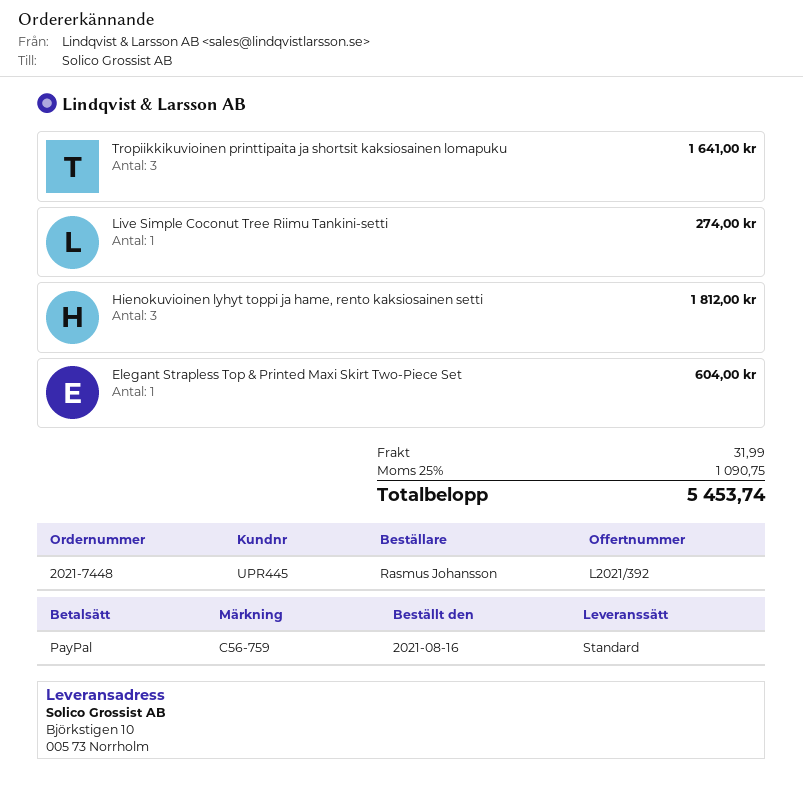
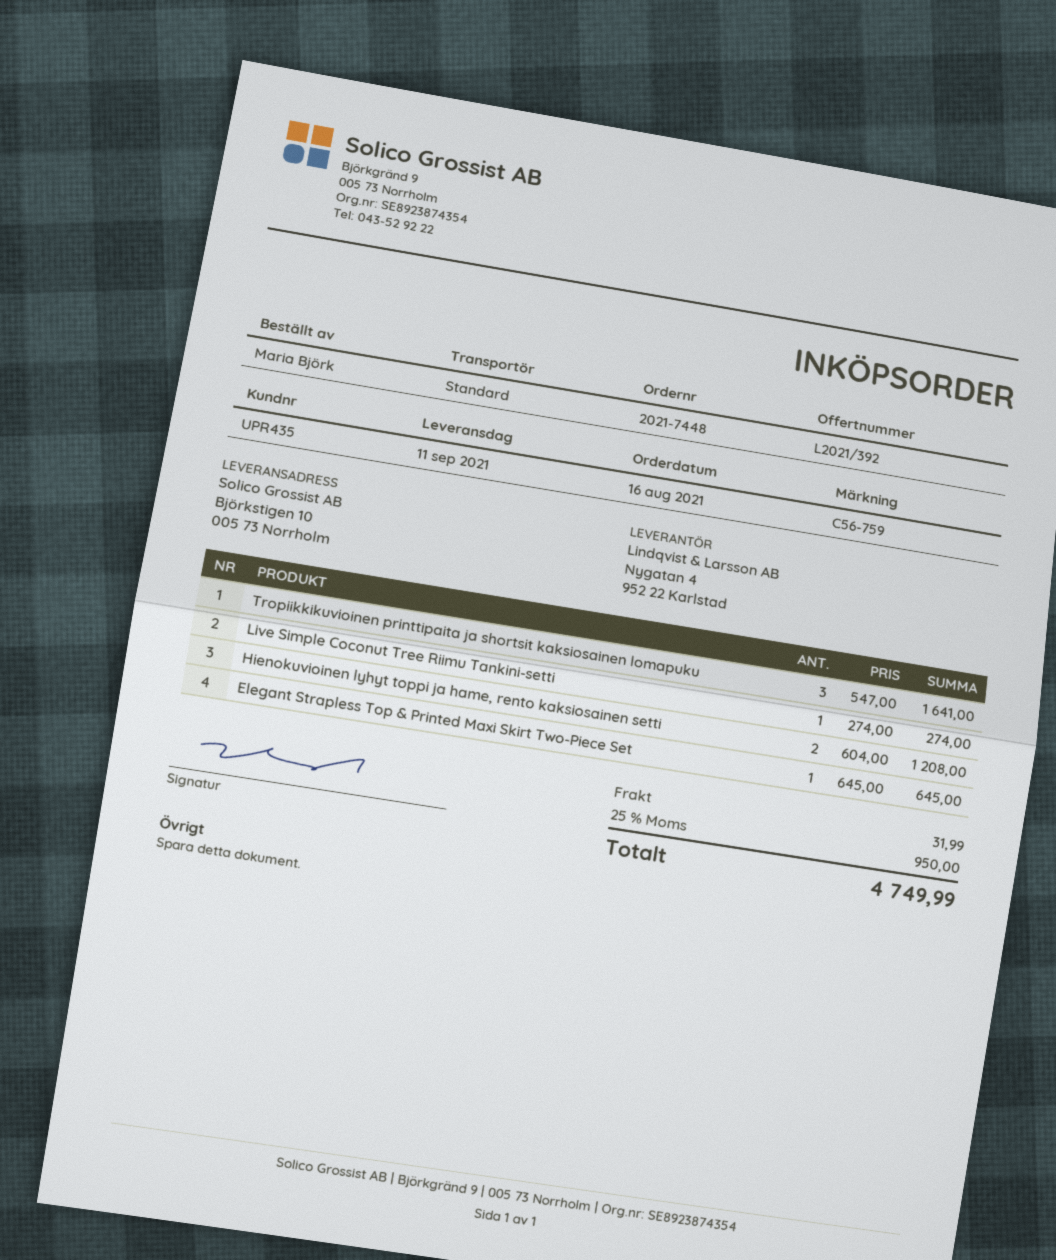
customer number: UPR445 -> UPR435
ordered by: Rasmus Johansson -> Maria Björk
Hienokuvioinen lyhyt toppi ja hame, rento kaksiosainen setti: 3 for 1812.00 -> 2 for 1208.00
Elegant Strapless Top & Printed Maxi Skirt Two-Piece Set: 1 for 604.00 -> 1 for 645.00
tax: 25% = 1090.75 -> 25% = 950.00
total: 5453.74 -> 4749.99

